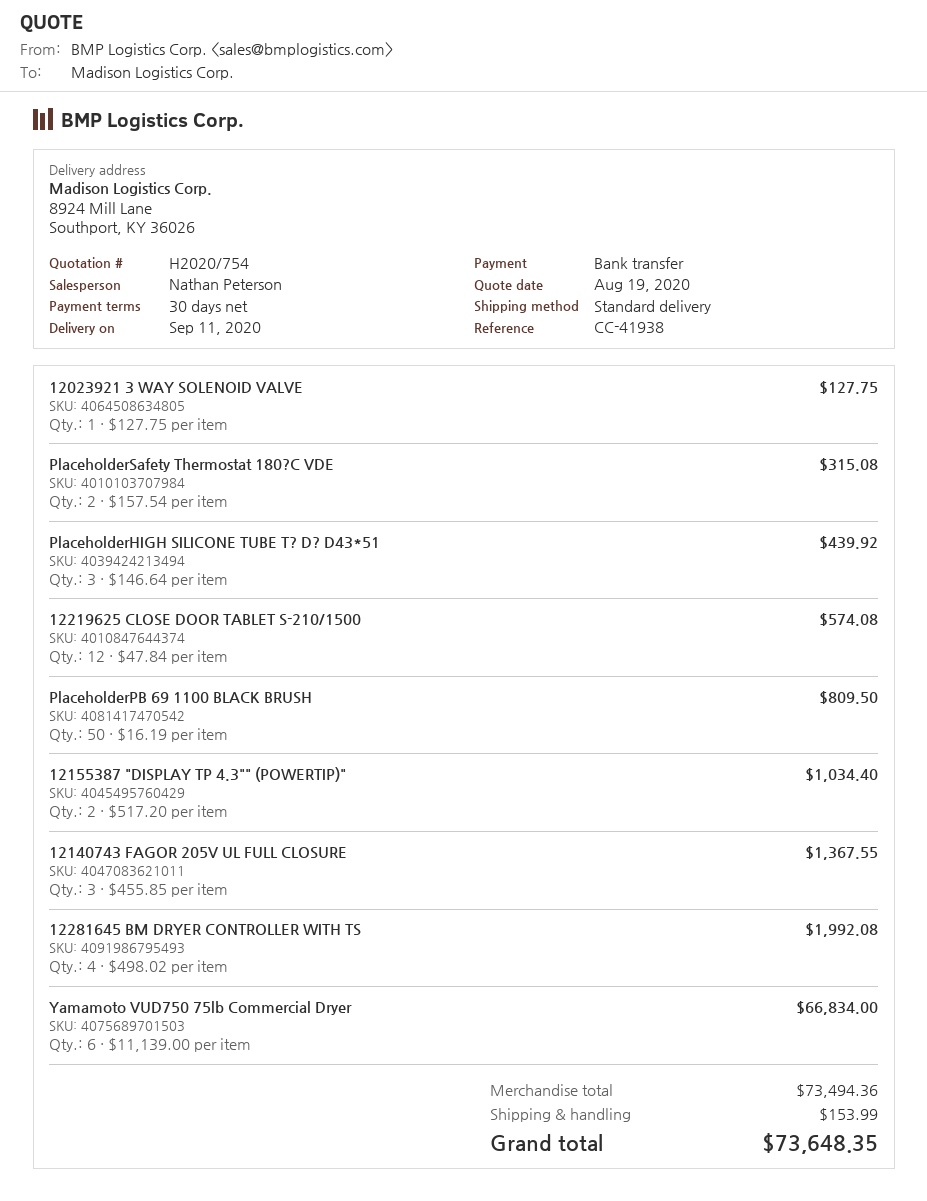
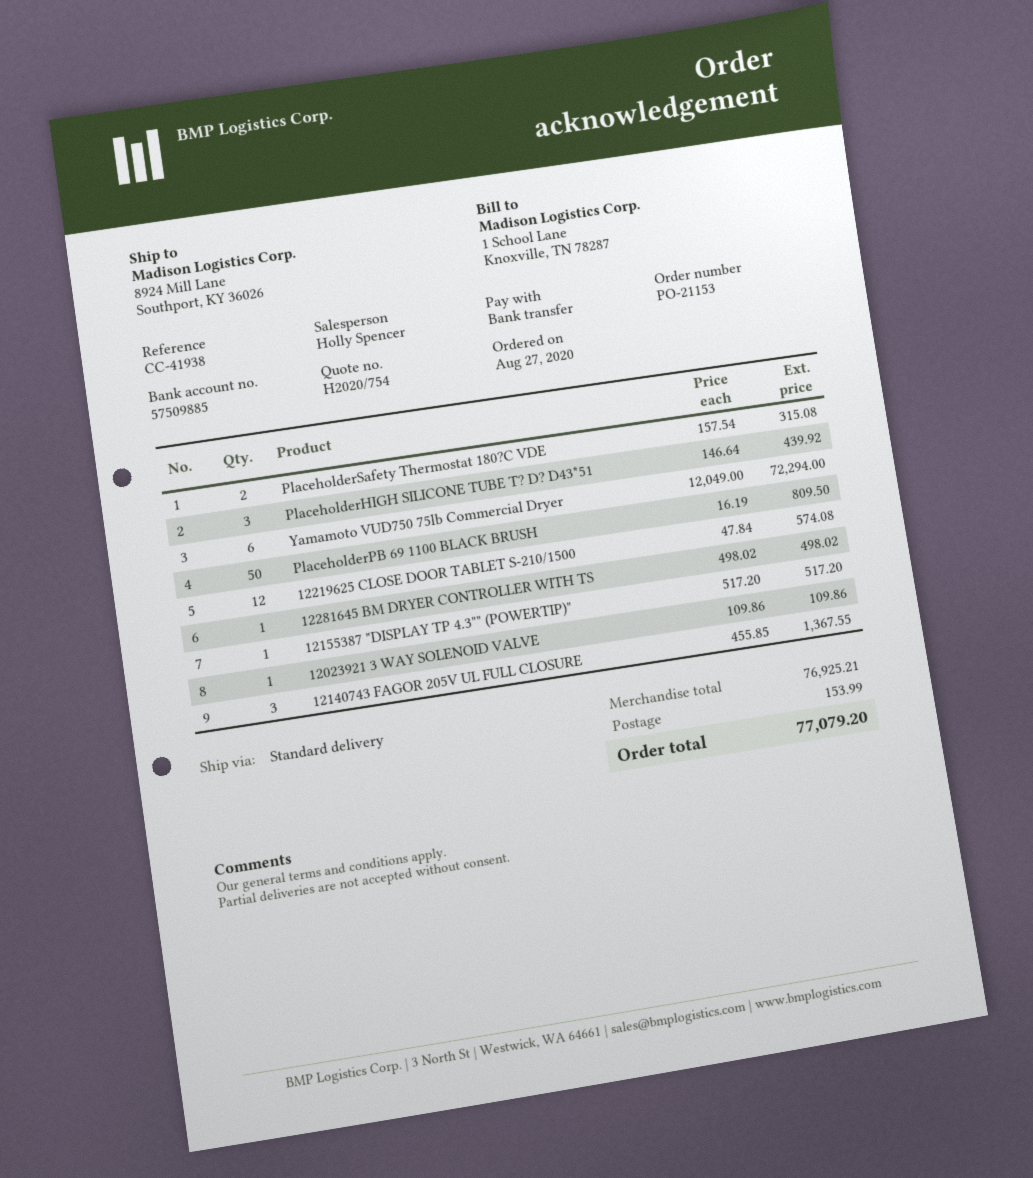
sales rep: Nathan Peterson -> Holly Spencer
12023921 3 WAY SOLENOID VALVE: 1 x 127.75 = 127.75 -> 1 x 109.86 = 109.86
12155387 "DISPLAY TP 4.3"" (POWERTIP)": 2 x 517.20 = 1034.40 -> 1 x 517.20 = 517.20
12281645 BM DRYER CONTROLLER WITH TS: 4 x 498.02 = 1992.08 -> 1 x 498.02 = 498.02
Yamamoto VUD750 75lb Commercial Dryer: 6 x 11139.00 = 66834.00 -> 6 x 12049.00 = 72294.00
subtotal: 73494.36 -> 76925.21
total: 73648.35 -> 77079.20

